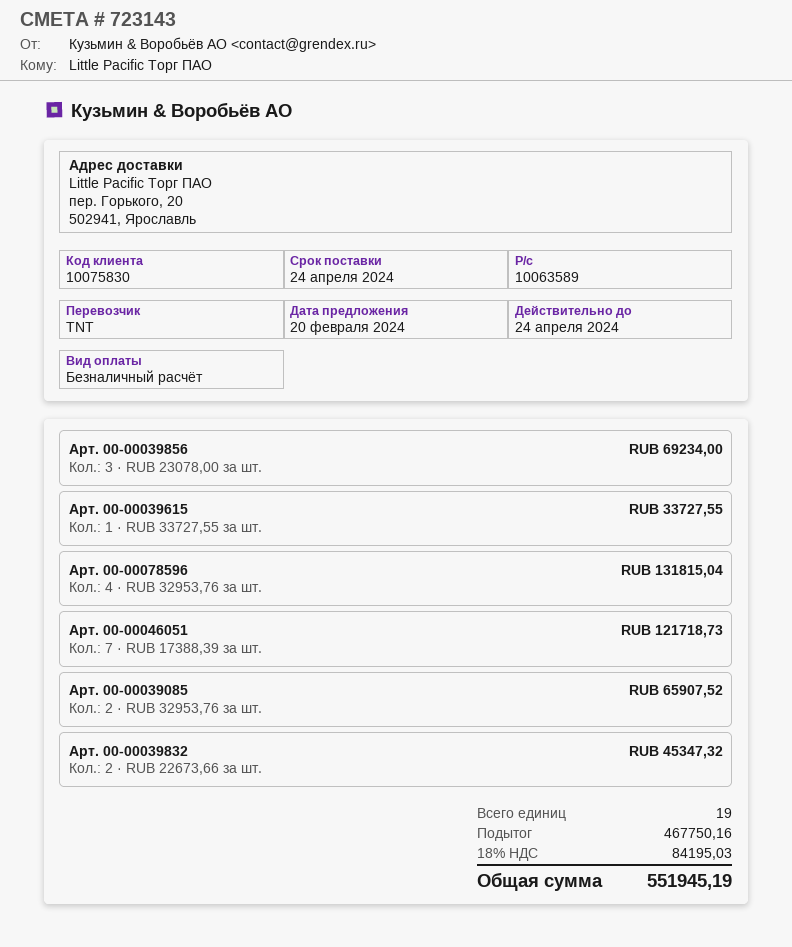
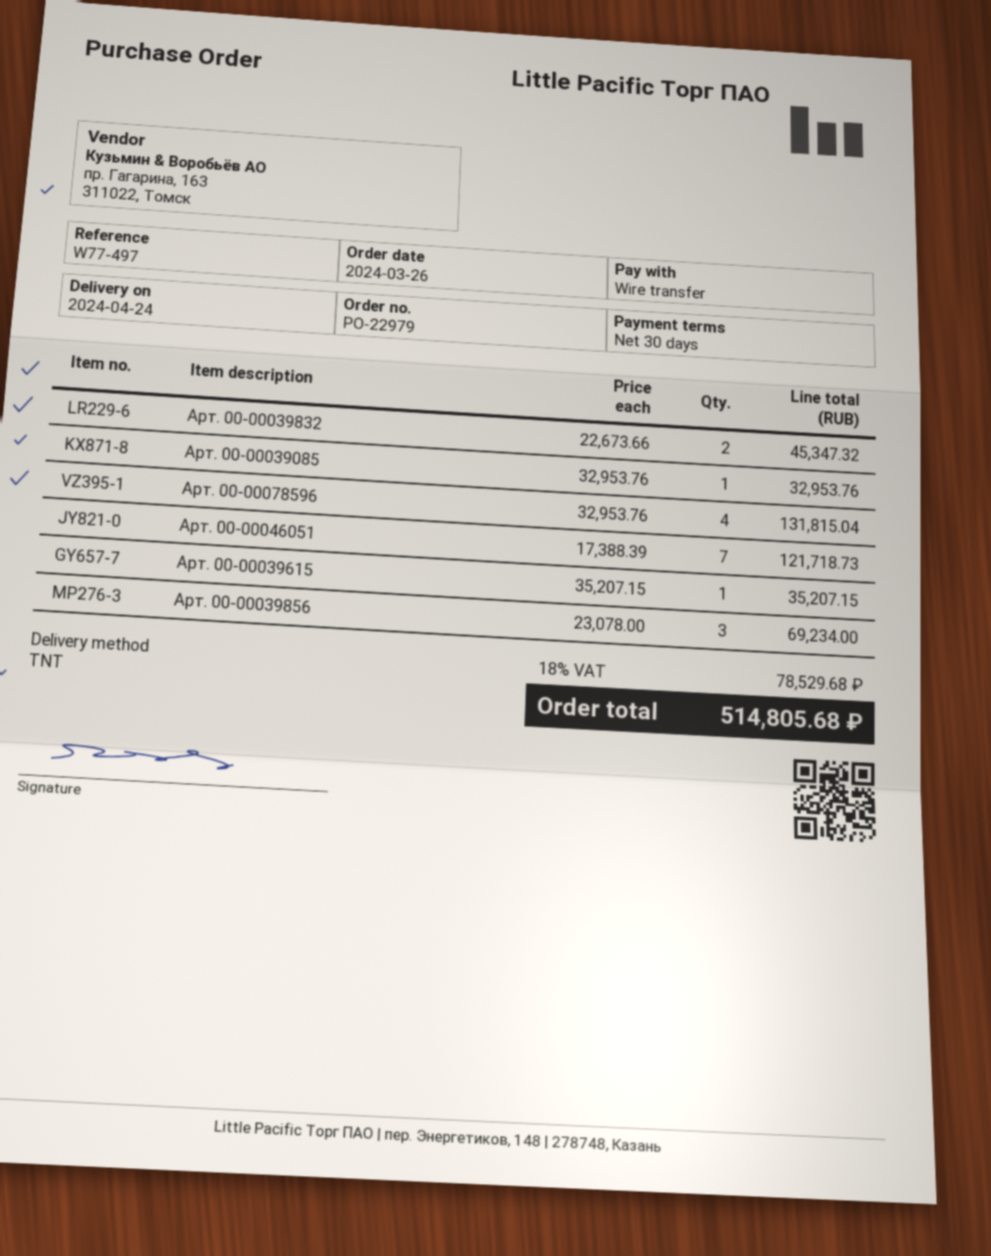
Арт. 00-00039615: 1 x 33727.55 = 33727.55 -> 1 x 35207.15 = 35207.15
Арт. 00-00039085: 2 x 32953.76 = 65907.52 -> 1 x 32953.76 = 32953.76
tax: 18% = 84195.03 -> 18% = 78529.68
total: 551945.19 -> 514805.68

